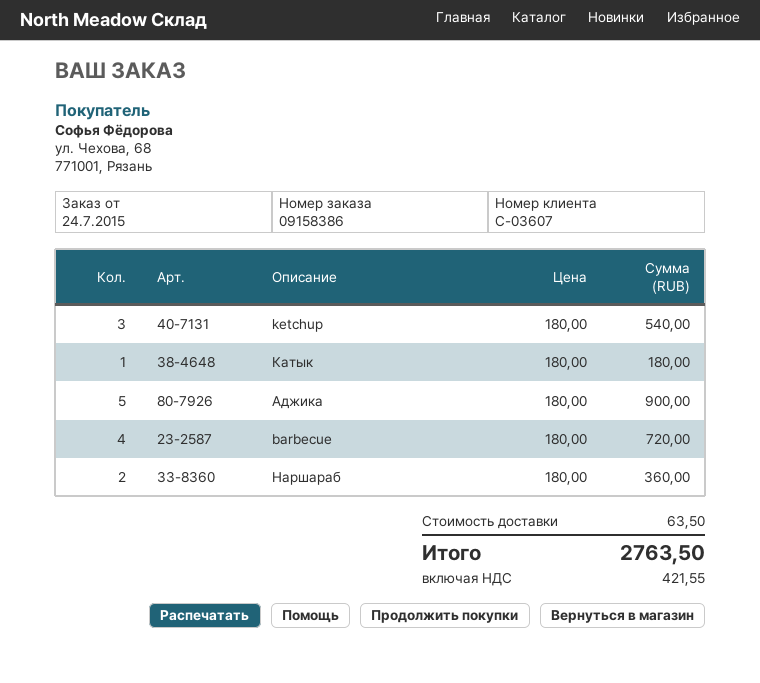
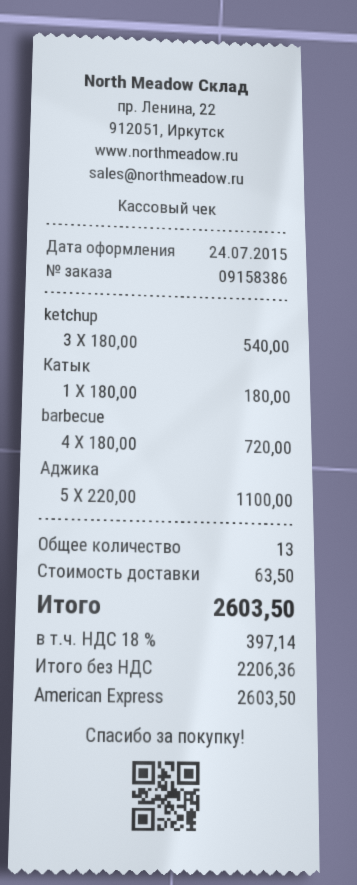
Аджика: 5 x 180.00 = 900.00 -> 5 x 220.00 = 1100.00
Наршараб: 2 x 180.00 = 360.00 -> none
tax: 421.55 -> 397.14
total: 2763.50 -> 2603.50

